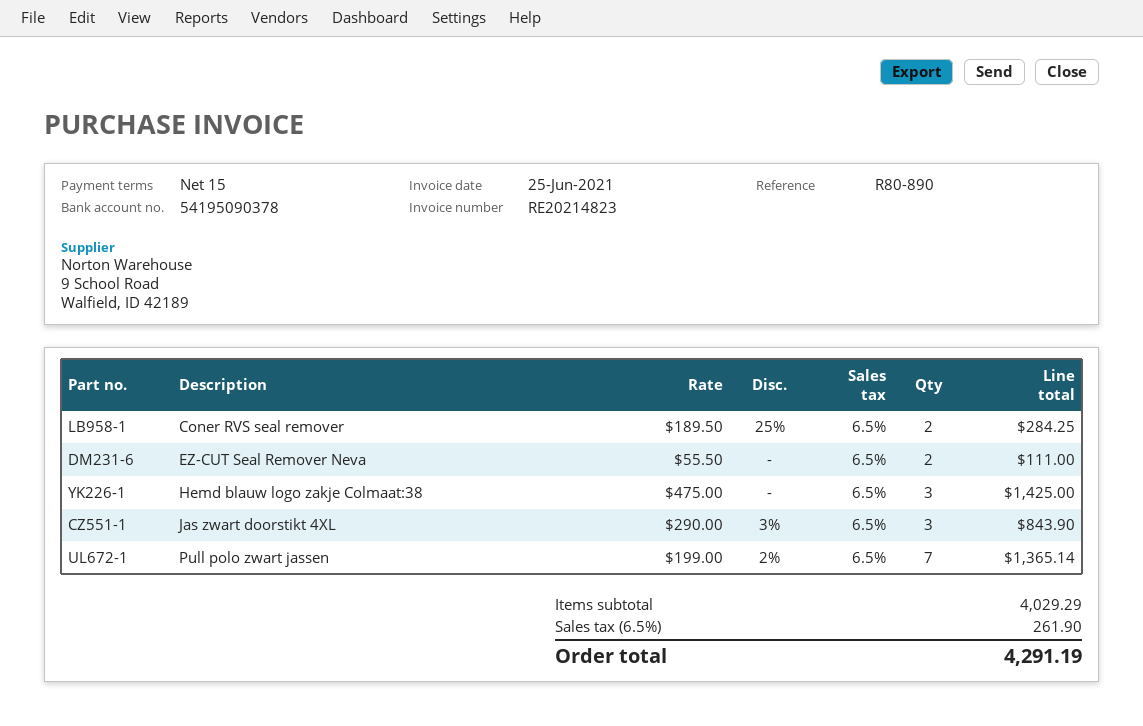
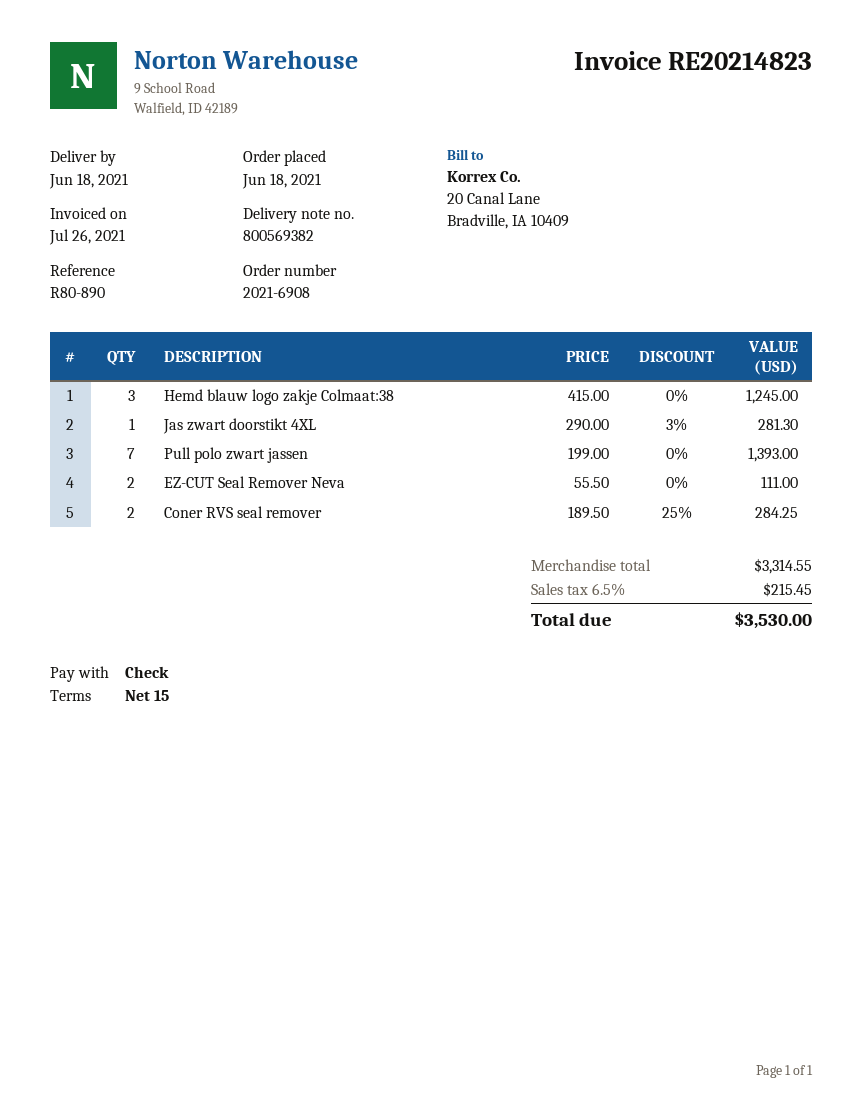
invoice date: 2021-06-25 -> 2021-07-26
Hemd blauw logo zakje Colmaat:38: 3 x 475.00 = 1425.00 -> 3 x 415.00 = 1245.00
Jas zwart doorstikt 4XL: 3 x 290.00 - 3% = 843.90 -> 1 x 290.00 - 3% = 281.30
Pull polo zwart jassen: 7 x 199.00 - 2% = 1365.14 -> 7 x 199.00 = 1393.00
subtotal: 4029.29 -> 3314.55
tax: 6.5% = 261.90 -> 6.5% = 215.45
total: 4291.19 -> 3530.00

